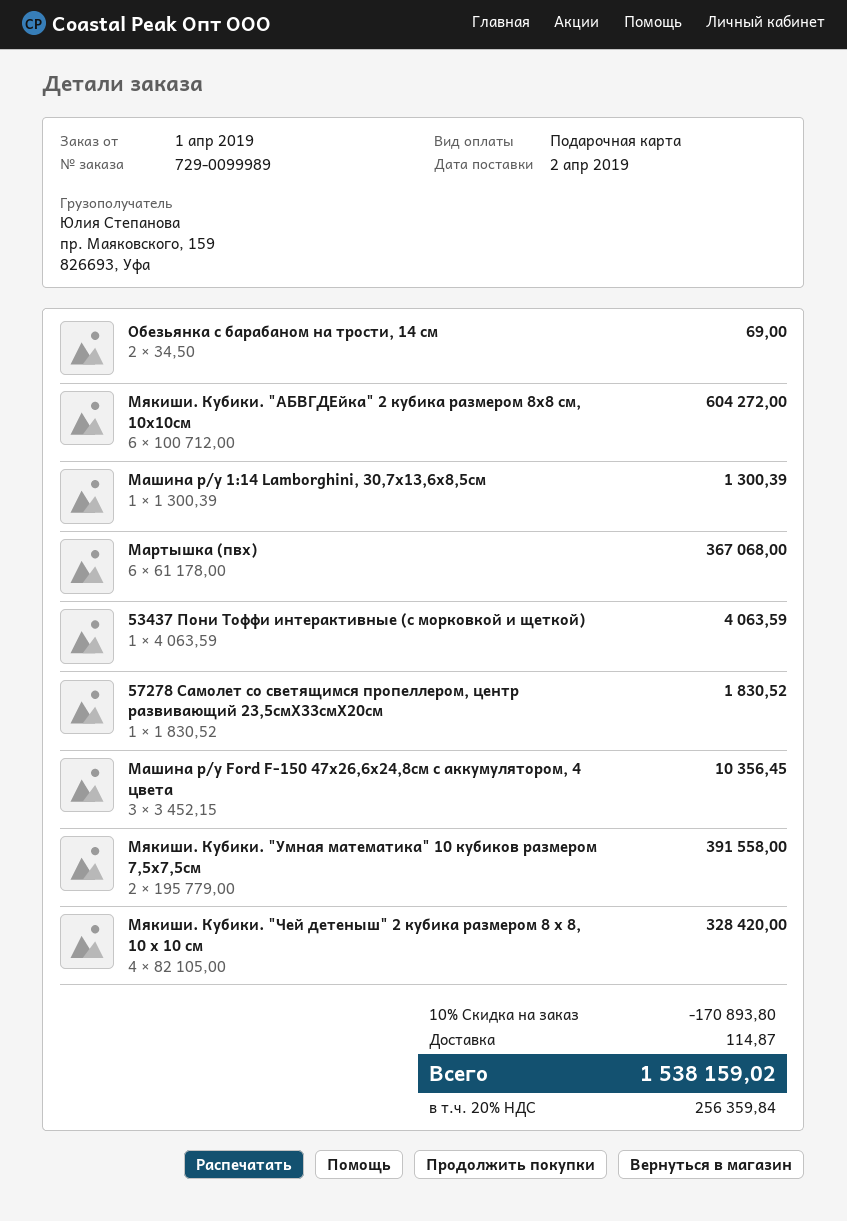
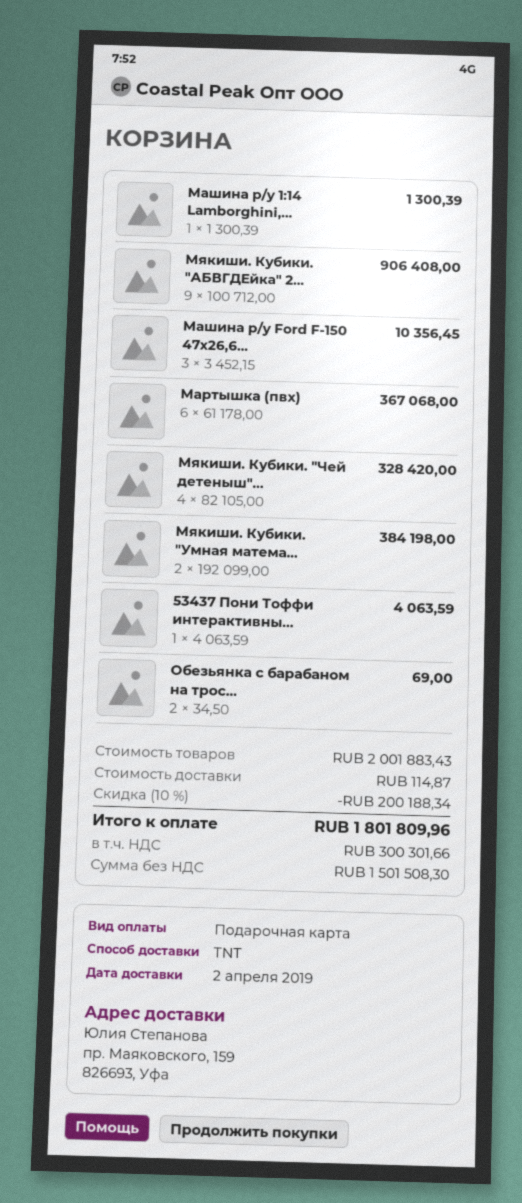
Мякиши. Кубики. "АБВГДЕйка" 2 кубика размером 8х8 см, 10х10см: 6 x 100712.00 = 604272.00 -> 9 x 100712.00 = 906408.00
57278 Самолет со светящимся пропеллером, центр развивающий 23,5смX33смX20см: 1 x 1830.52 = 1830.52 -> none
Мякиши. Кубики. "Умная математика" 10 кубиков размером 7,5х7,5см: 2 x 195779.00 = 391558.00 -> 2 x 192099.00 = 384198.00
discount: 10% = 170893.80 -> 10% = 200188.34
tax: 256359.84 -> 300301.66
total: 1538159.02 -> 1801809.96

